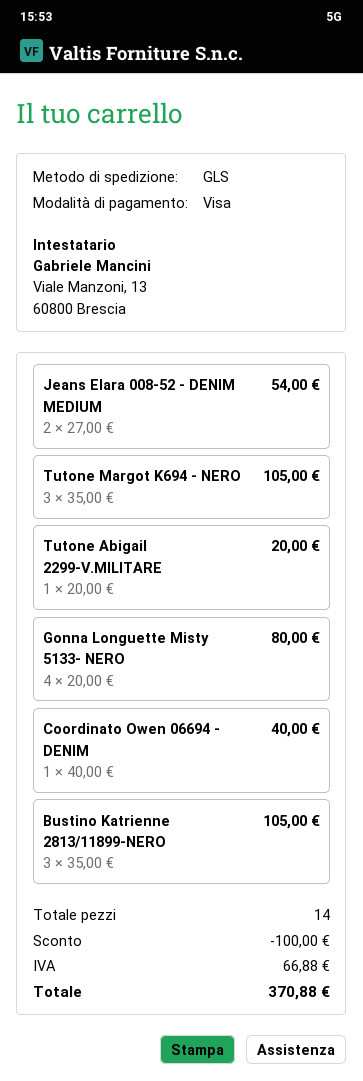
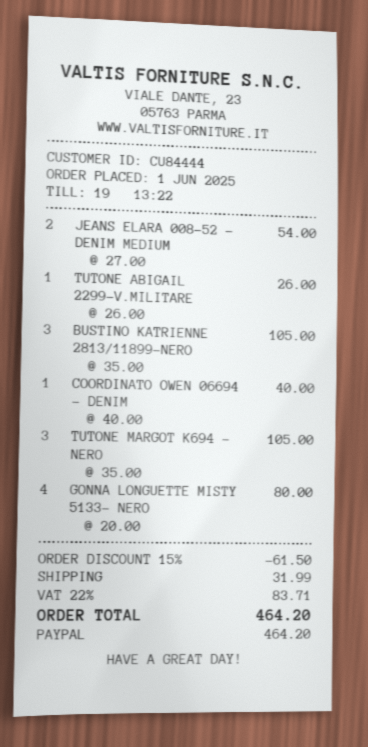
payment method: Visa -> PayPal
Tutone Abigail 2299-V.MILITARE: 1 x 20.00 = 20.00 -> 1 x 26.00 = 26.00
discount: 100.00 -> 61.50
shipping: none -> 31.99
tax: 66.88 -> 83.71
total: 370.88 -> 464.20

